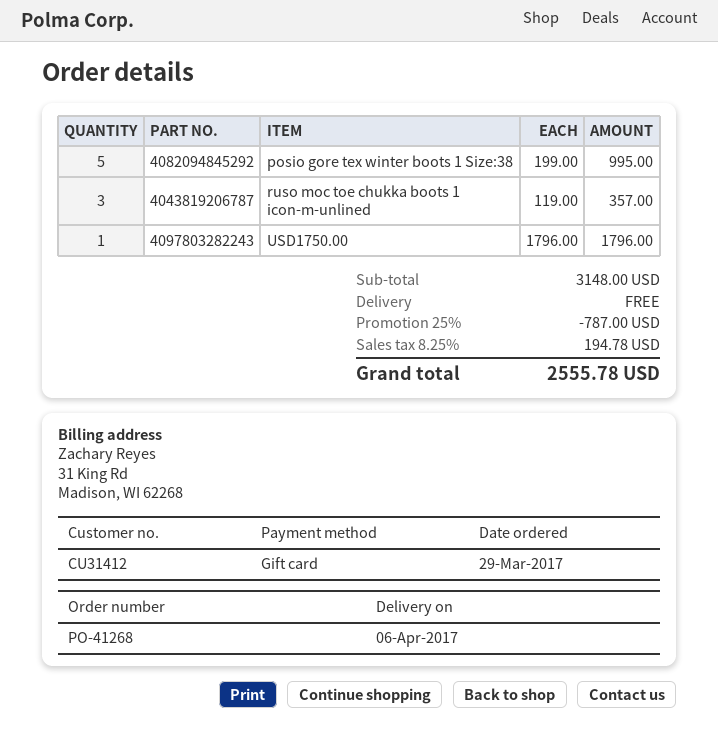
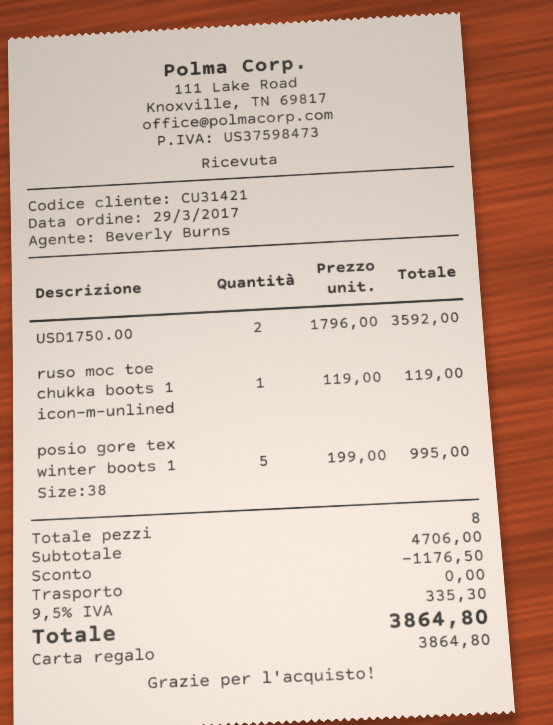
customer number: CU31412 -> CU31421
ruso moc toe chukka boots 1 icon-m-unlined: 3 x 119.00 = 357.00 -> 1 x 119.00 = 119.00
USD1750.00: 1 x 1796.00 = 1796.00 -> 2 x 1796.00 = 3592.00
subtotal: 3148.00 -> 4706.00
discount: 787.00 -> 1176.50
tax: 8.25% = 194.78 -> 9.5% = 335.30
total: 2555.78 -> 3864.80

